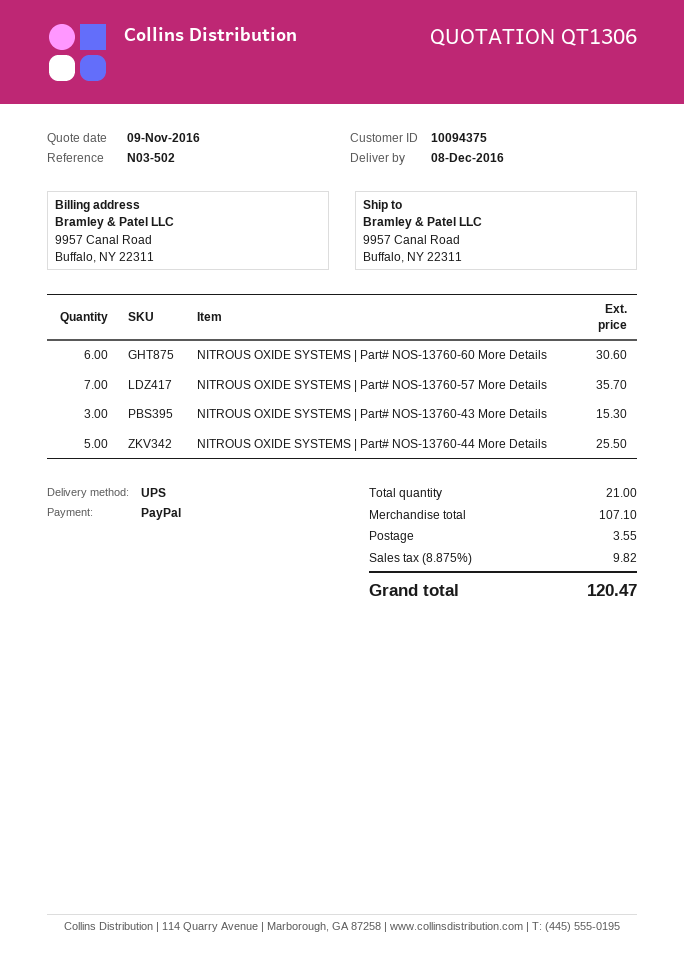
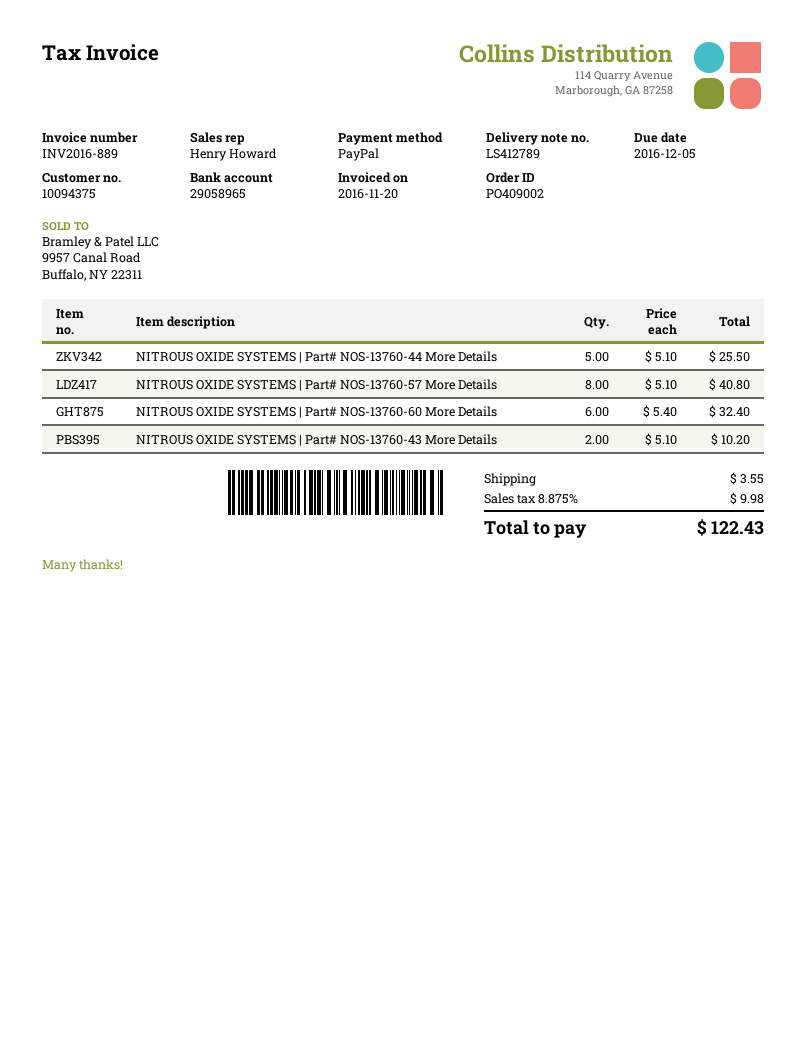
NITROUS OXIDE SYSTEMS | Part# NOS-13760-60 More Details: 6 for 30.60 -> 6 for 32.40
NITROUS OXIDE SYSTEMS | Part# NOS-13760-57 More Details: 7 for 35.70 -> 8 for 40.80
NITROUS OXIDE SYSTEMS | Part# NOS-13760-43 More Details: 3 for 15.30 -> 2 for 10.20
tax: 8.875% = 9.82 -> 8.875% = 9.98
total: 120.47 -> 122.43

